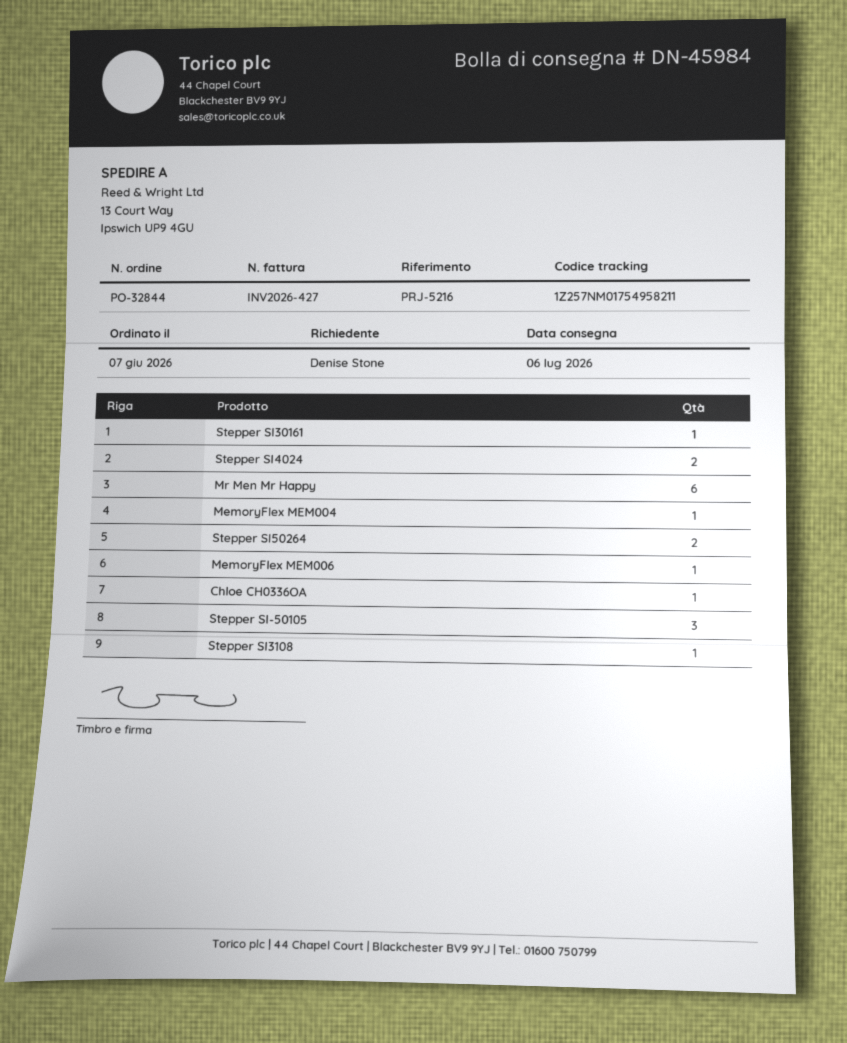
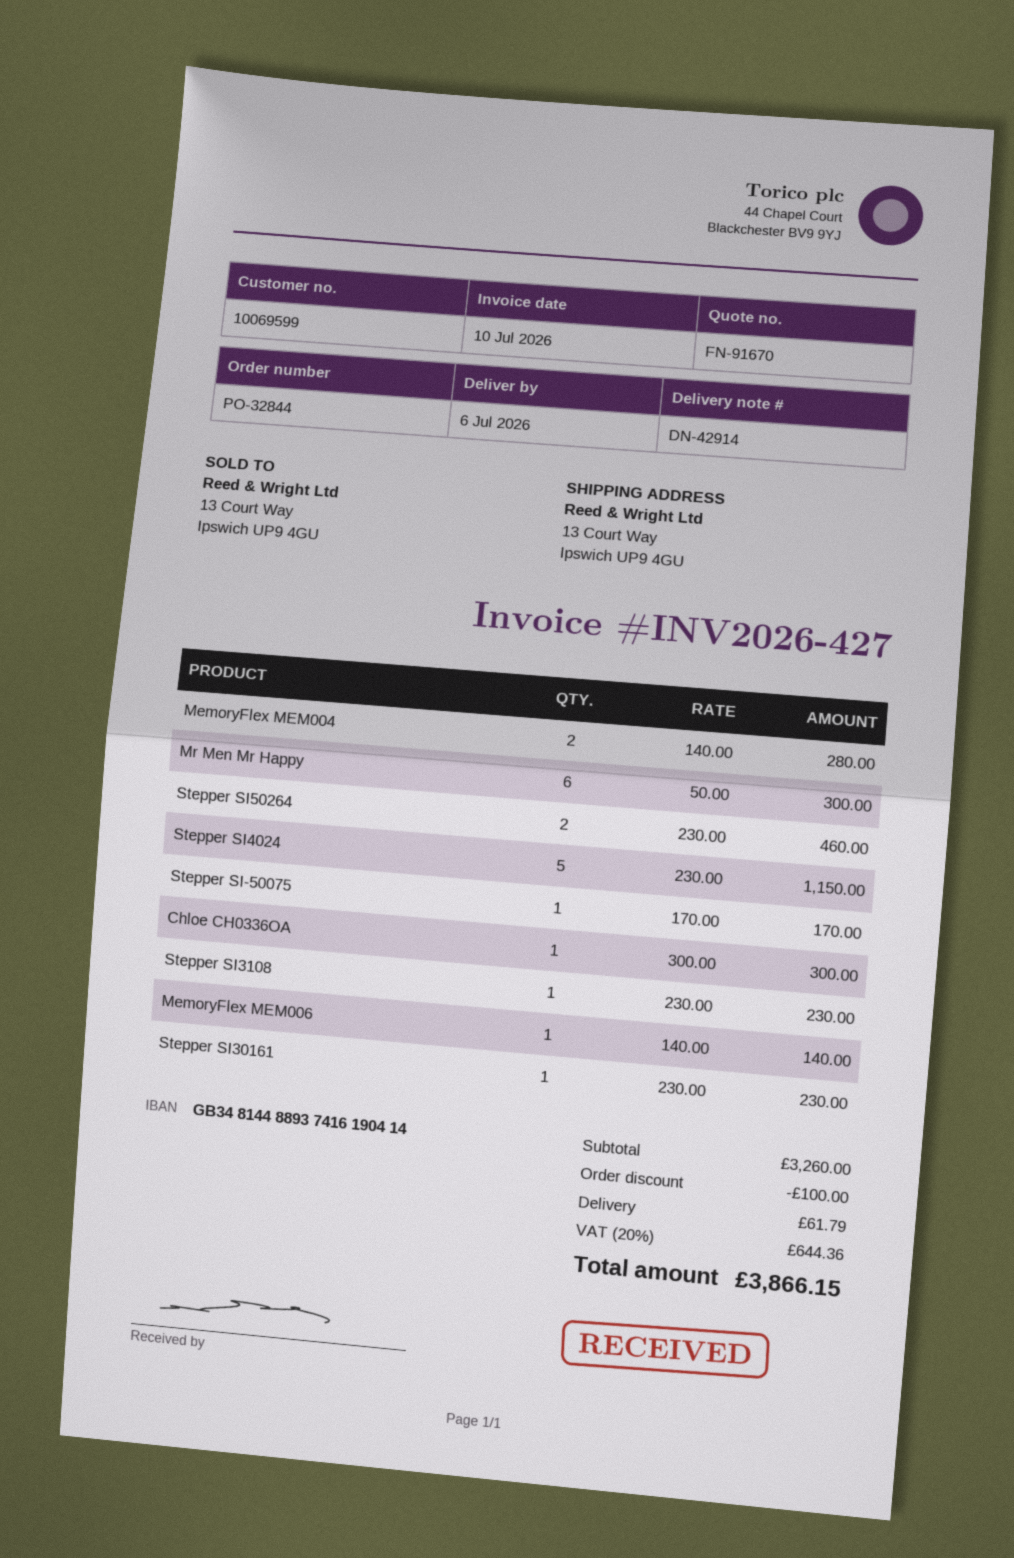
delivery note number: DN-45984 -> DN-42914
Stepper SI4024: 2 -> 5
MemoryFlex MEM004: 1 -> 2
Stepper SI-50105: 3 -> none
Stepper SI-50075: none -> 1

